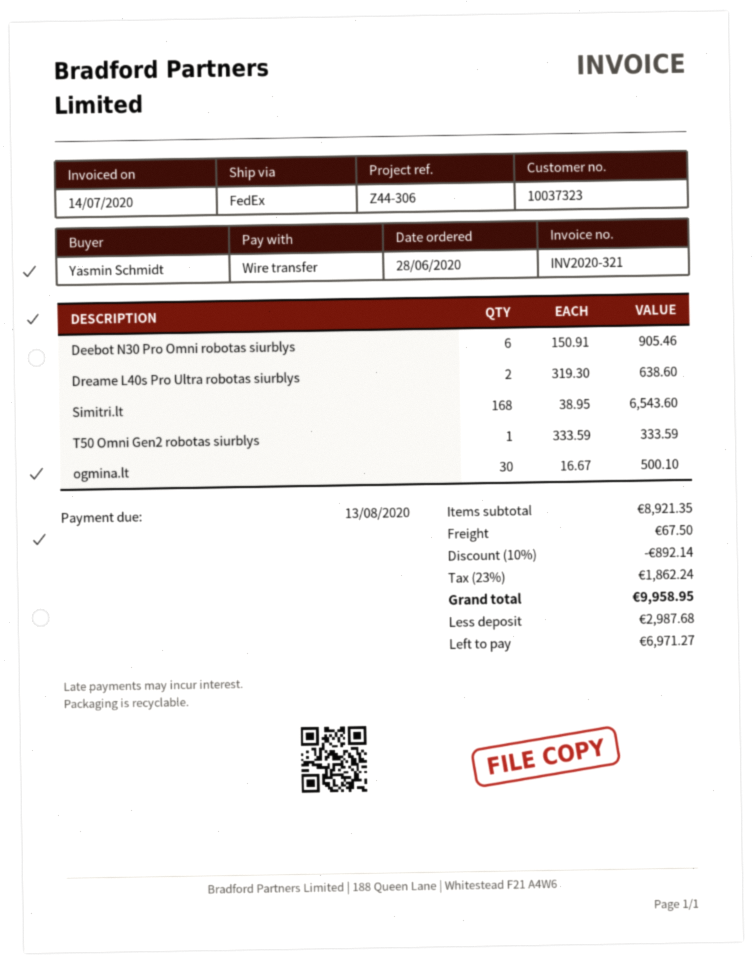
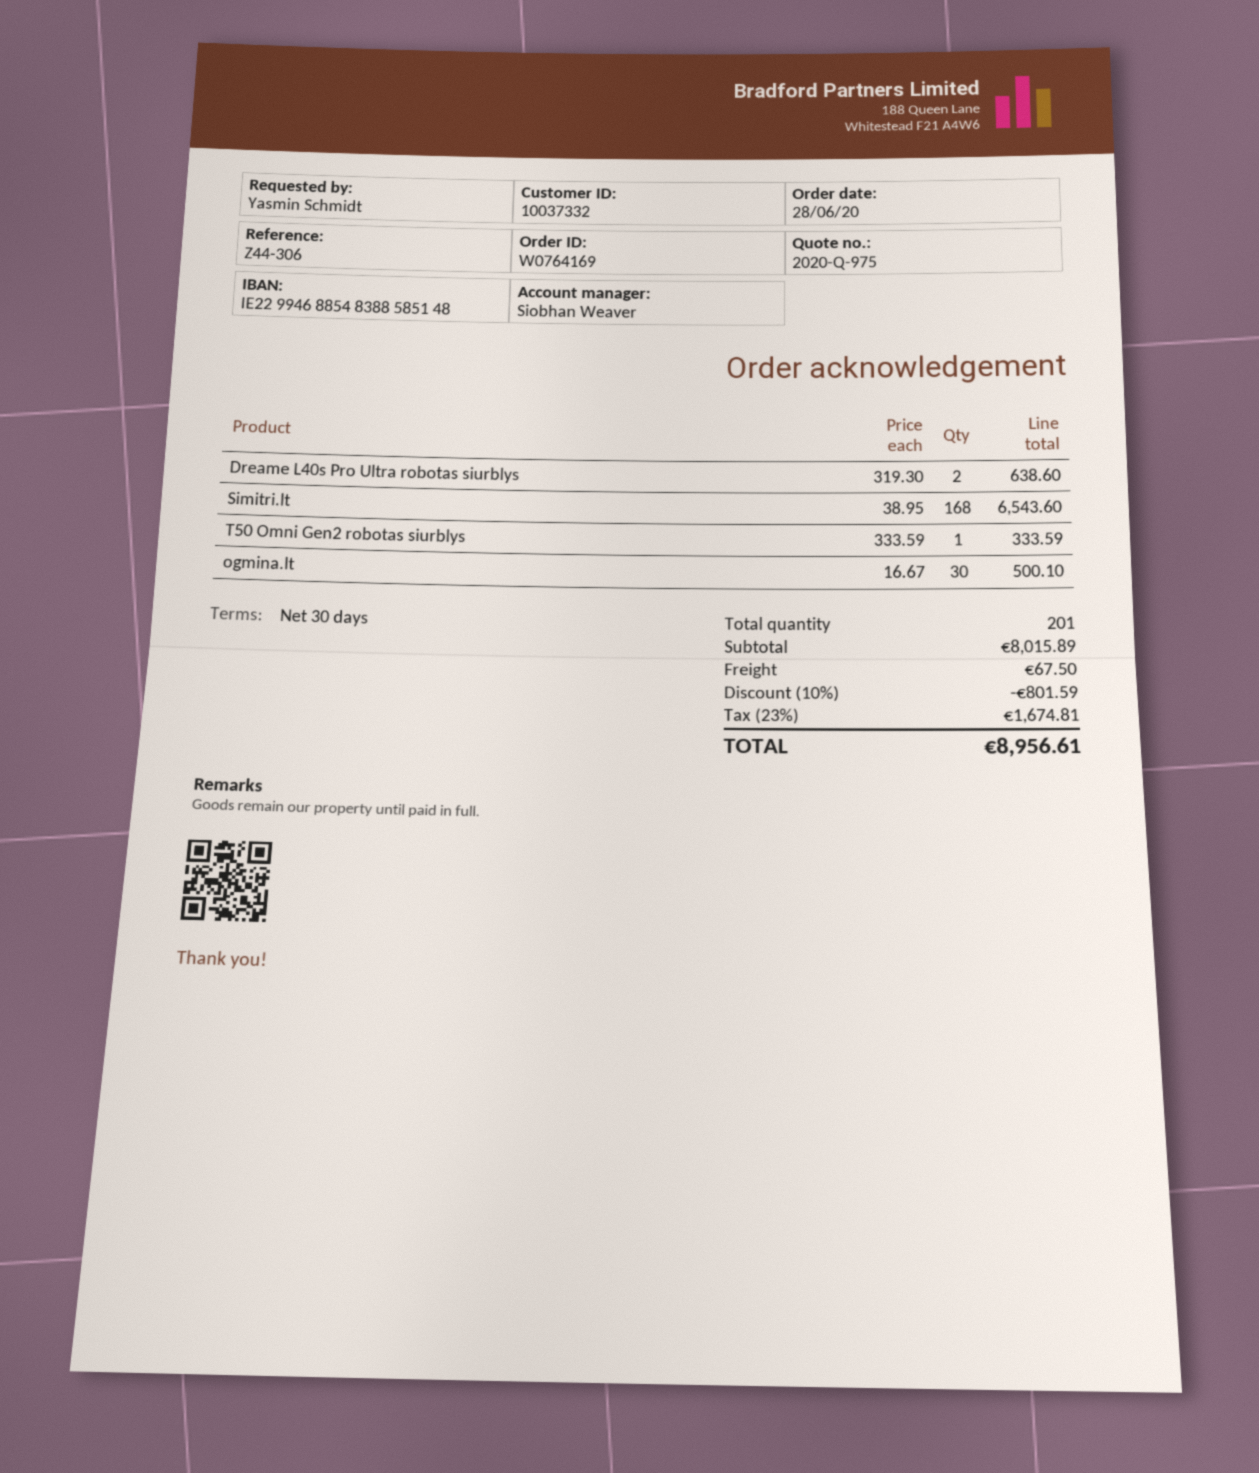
customer number: 10037323 -> 10037332
Deebot N30 Pro Omni robotas siurblys: 6 x 150.91 = 905.46 -> none
subtotal: 8921.35 -> 8015.89
discount: 10% = 892.14 -> 10% = 801.59
tax: 23% = 1862.24 -> 23% = 1674.81
total: 9958.95 -> 8956.61

